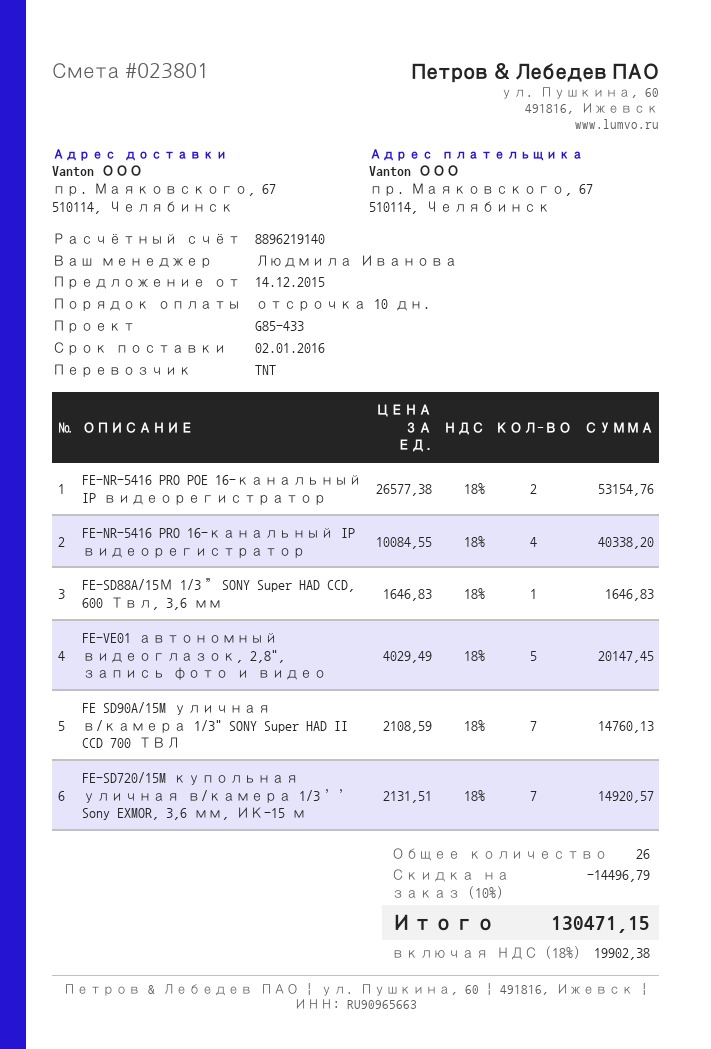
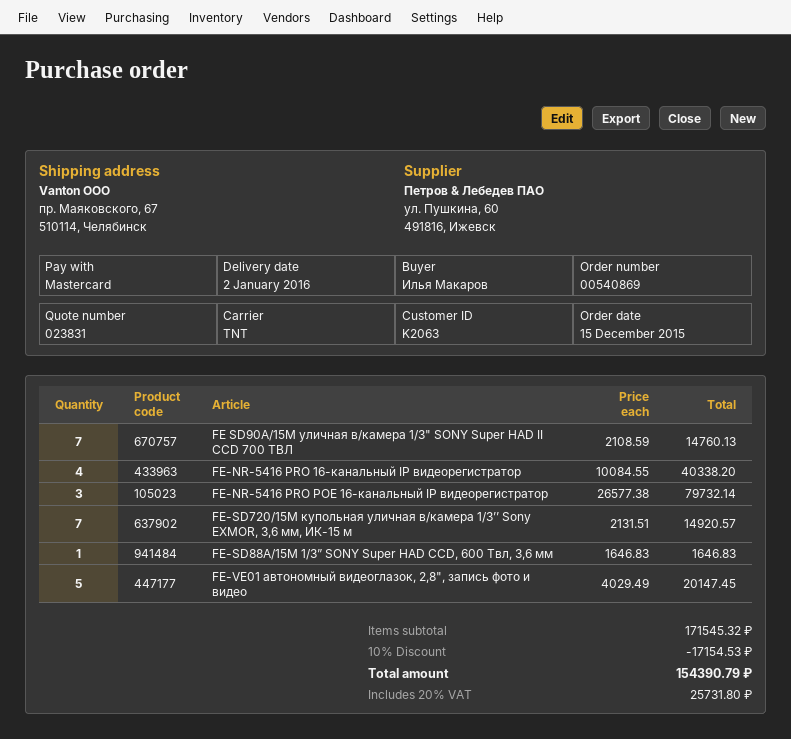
quote number: 023801 -> 023831
FE-NR-5416 PRO POE 16-канальный IP видеорегистратор: 2 x 26577.38 = 53154.76 -> 3 x 26577.38 = 79732.14
discount: 10% = 14496.79 -> 10% = 17154.53
tax: 18% = 19902.38 -> 20% = 25731.80
total: 130471.15 -> 154390.79

